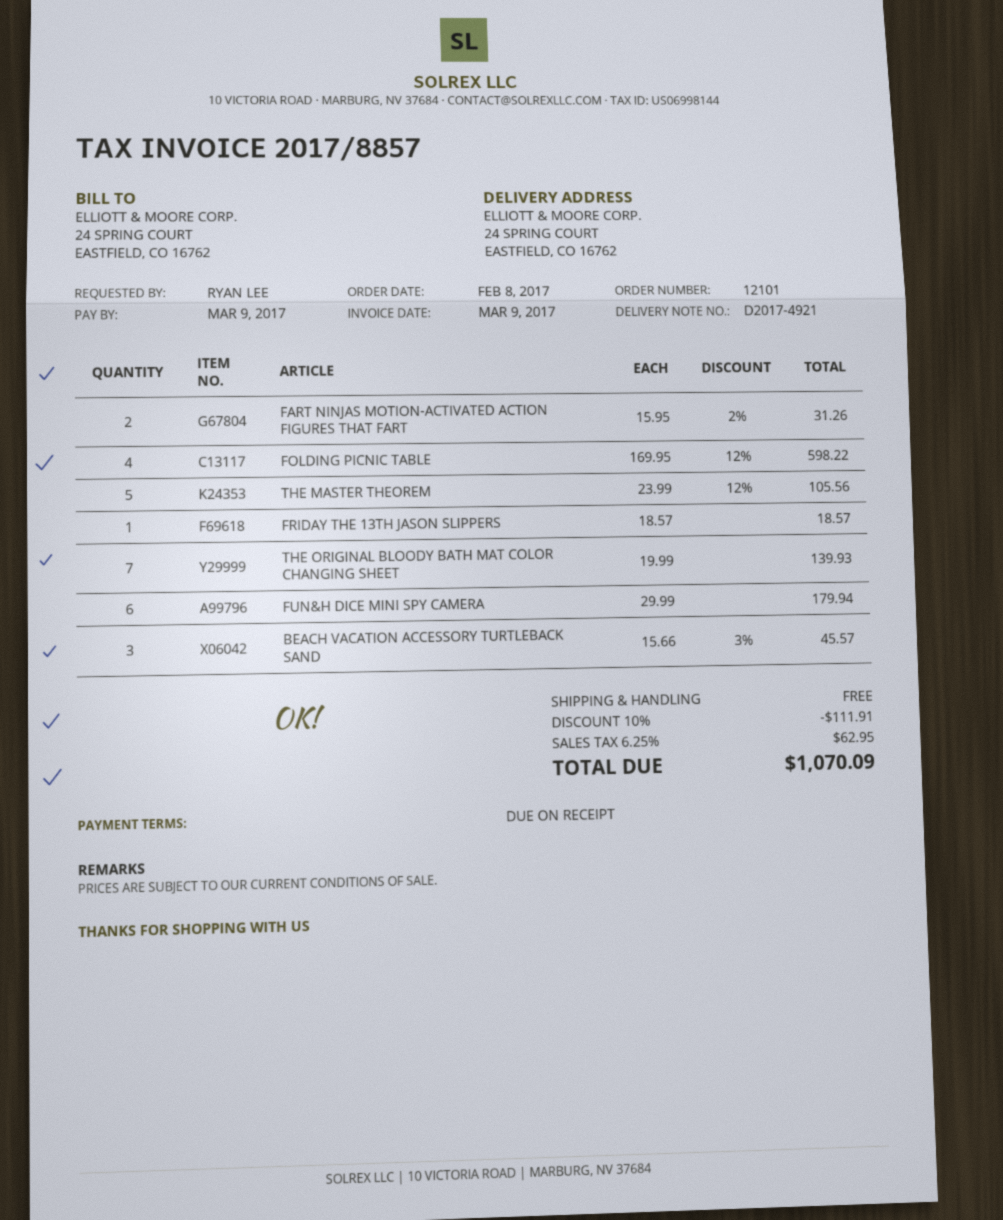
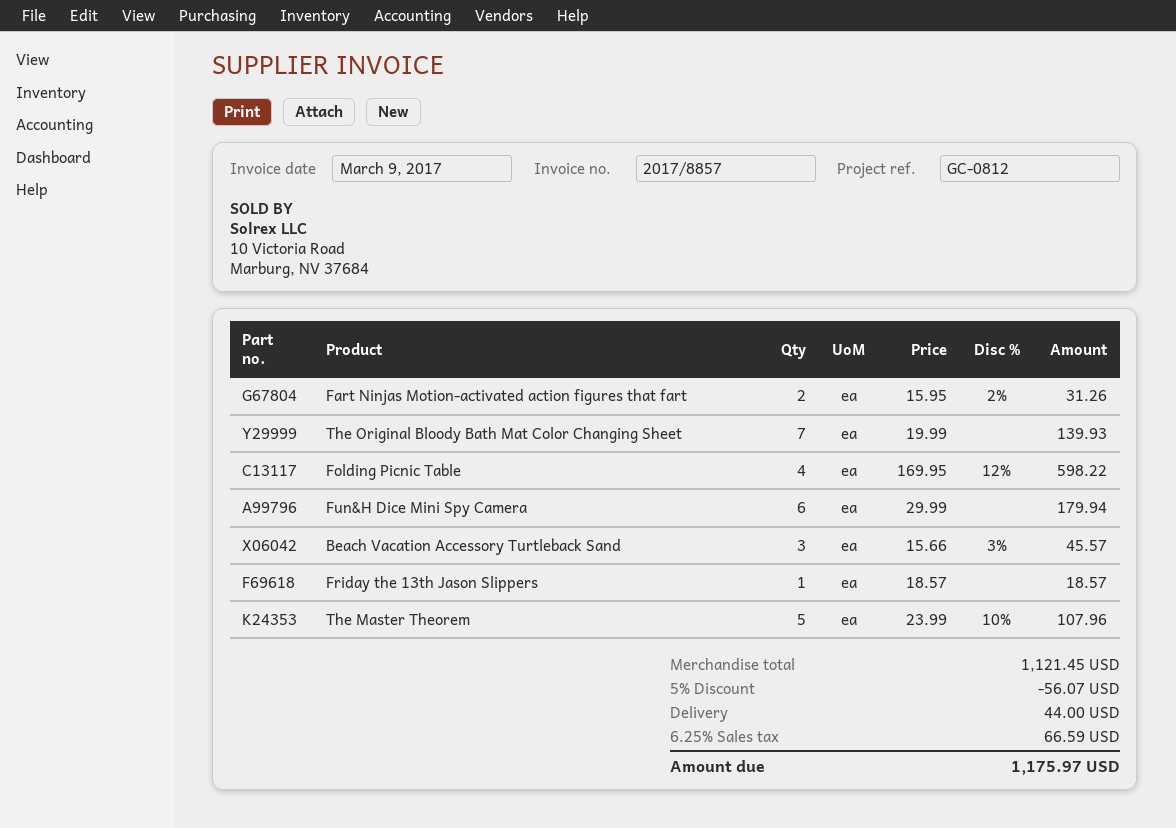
THE MASTER THEOREM: 5 x 23.99 - 12% = 105.56 -> 5 x 23.99 - 10% = 107.96
discount: 10% = 111.91 -> 5% = 56.07
shipping: 0.00 -> 44.00
tax: 6.25% = 62.95 -> 6.25% = 66.59
total: 1070.09 -> 1175.97

